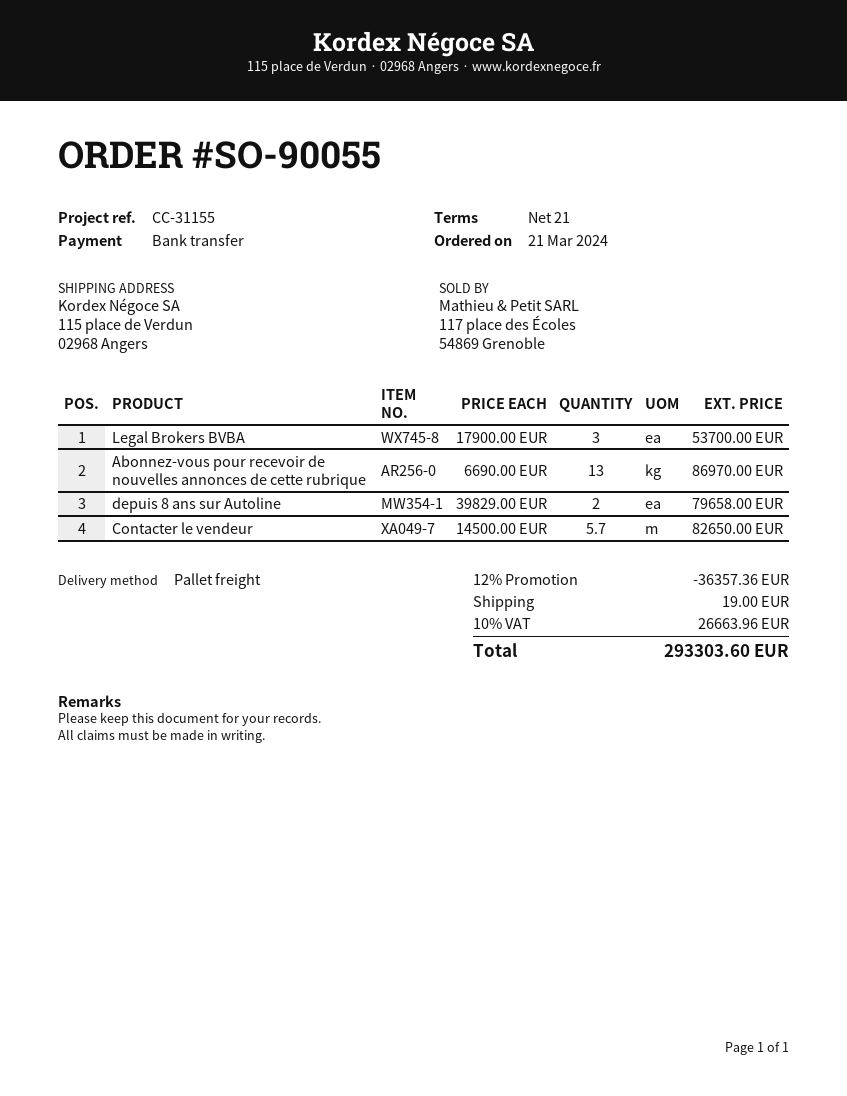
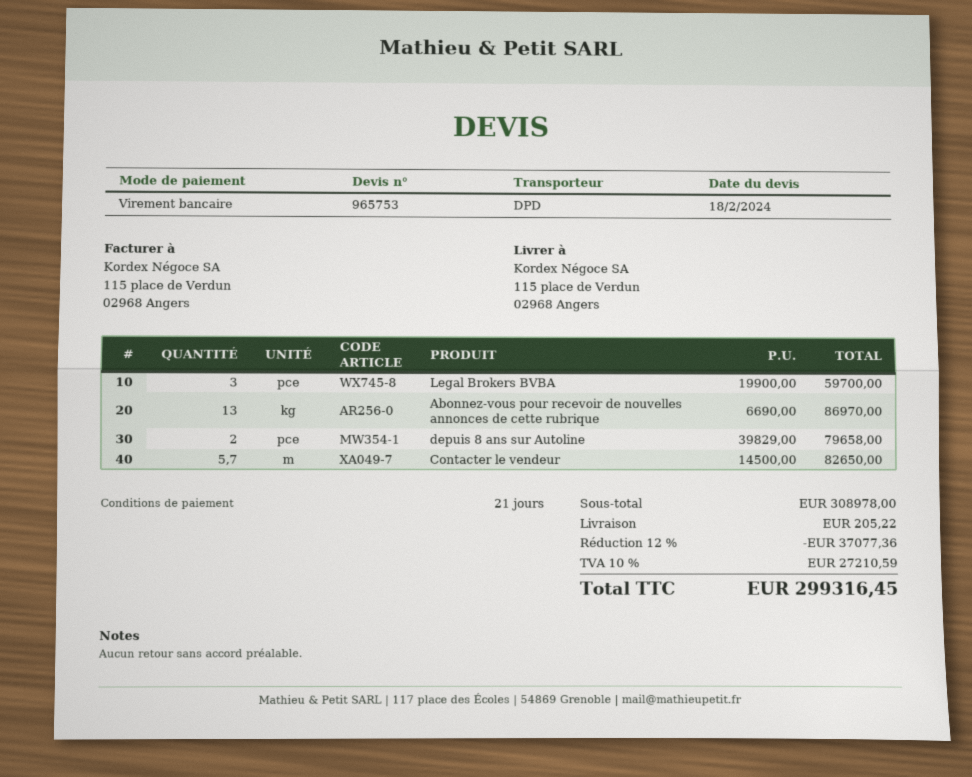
shipping method: pallet freight -> DPD
Legal Brokers BVBA: 3 x 17900.00 = 53700.00 -> 3 x 19900.00 = 59700.00
discount: 12% = 36357.36 -> 12% = 37077.36
shipping: 19.00 -> 205.22
tax: 10% = 26663.96 -> 10% = 27210.59
total: 293303.60 -> 299316.45

